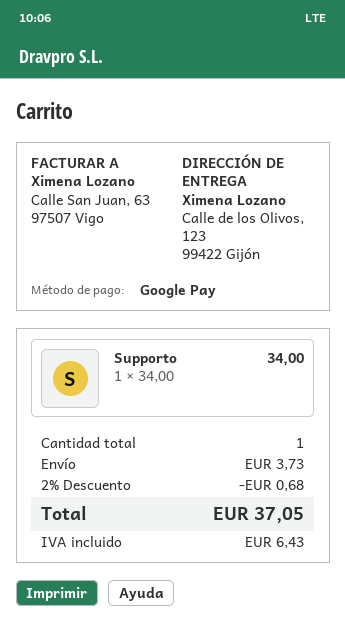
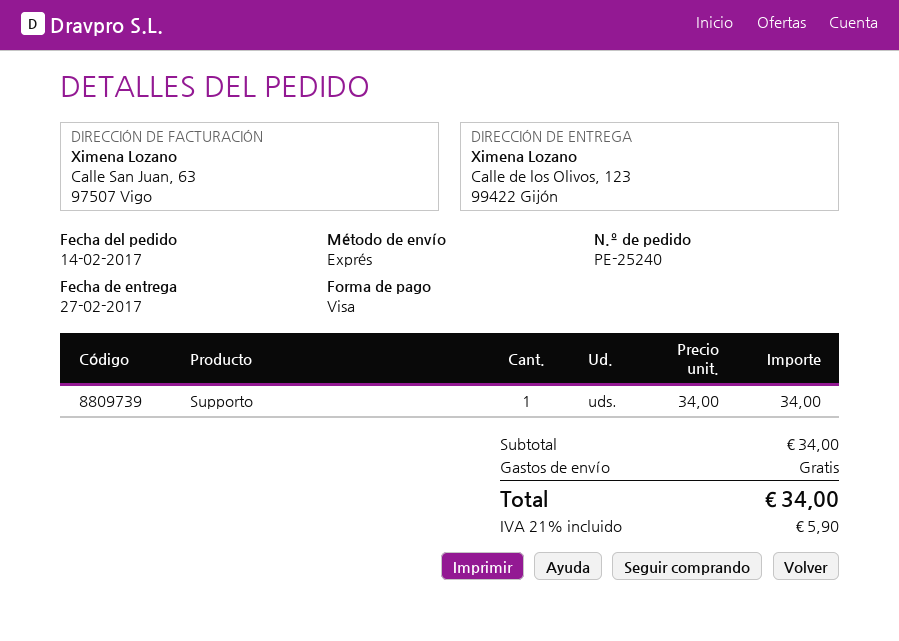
payment method: Google Pay -> Visa
discount: 2% = 0.68 -> none
shipping: 3.73 -> 0.00
tax: 6.43 -> 5.90
total: 37.05 -> 34.00

